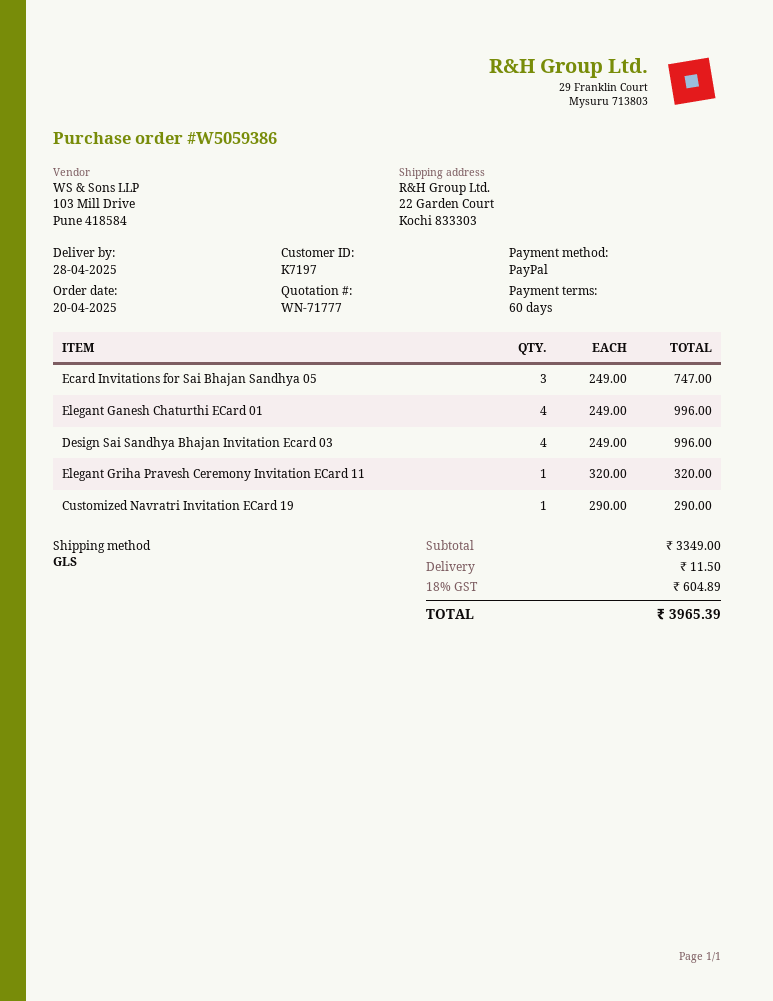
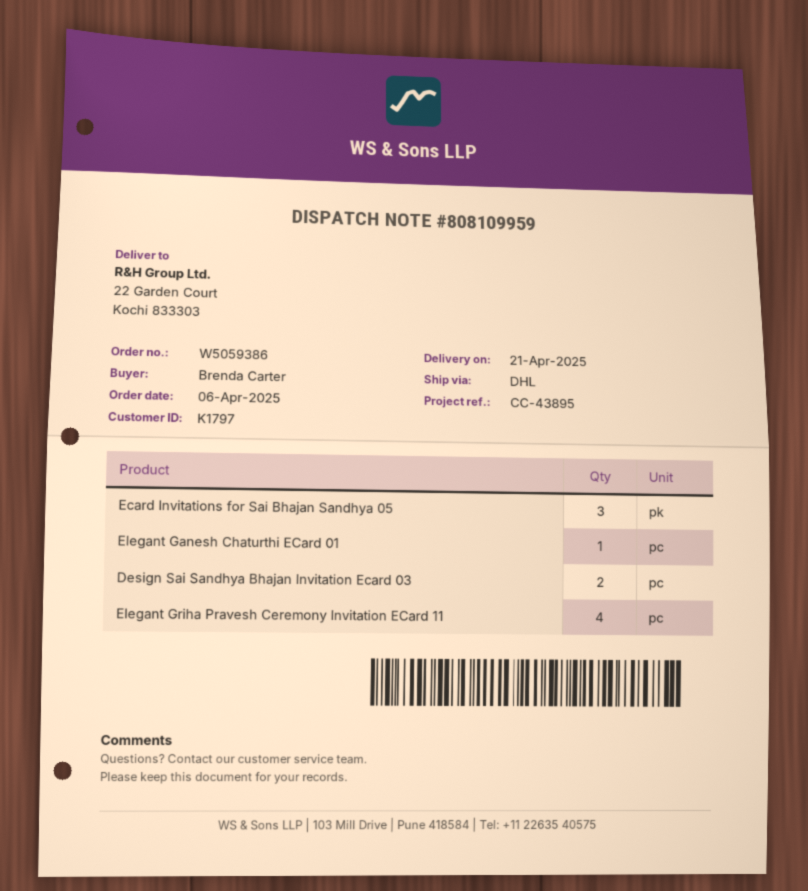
order date: 2025-04-20 -> 2025-04-06
delivery date: 2025-04-28 -> 2025-04-21
customer number: K7197 -> K1797
shipping method: GLS -> DHL
Elegant Ganesh Chaturthi ECard 01: 4 -> 1
Design Sai Sandhya Bhajan Invitation Ecard 03: 4 -> 2
Elegant Griha Pravesh Ceremony Invitation ECard 11: 1 -> 4
Customized Navratri Invitation ECard 19: 1 -> none

